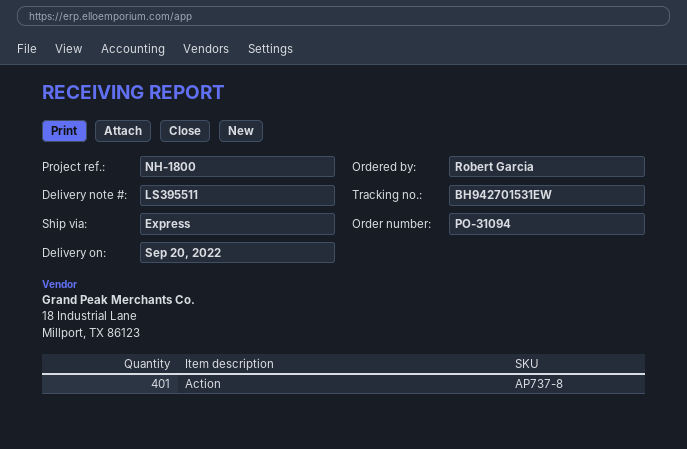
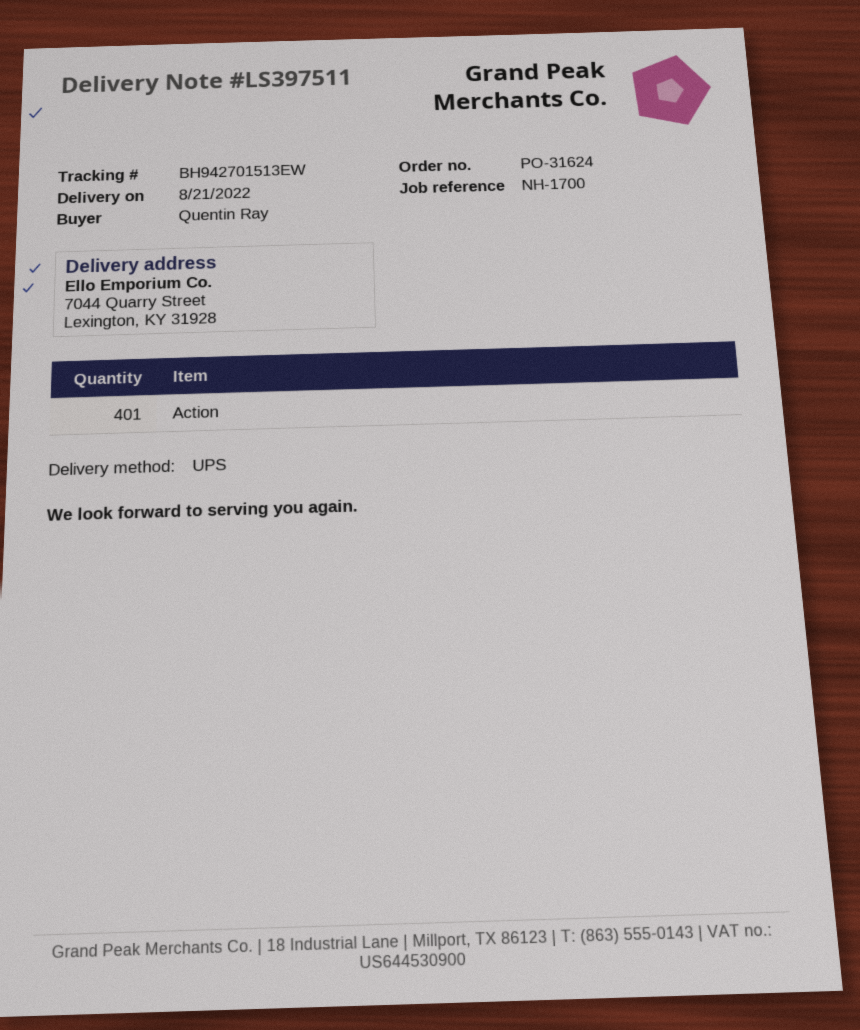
order number: PO-31094 -> PO-31624
delivery note number: LS395511 -> LS397511
delivery date: 2022-09-20 -> 2022-08-21
reference: NH-1800 -> NH-1700
ordered by: Robert Garcia -> Quentin Ray
shipping method: express -> UPS
tracking number: BH942701531EW -> BH942701513EW

